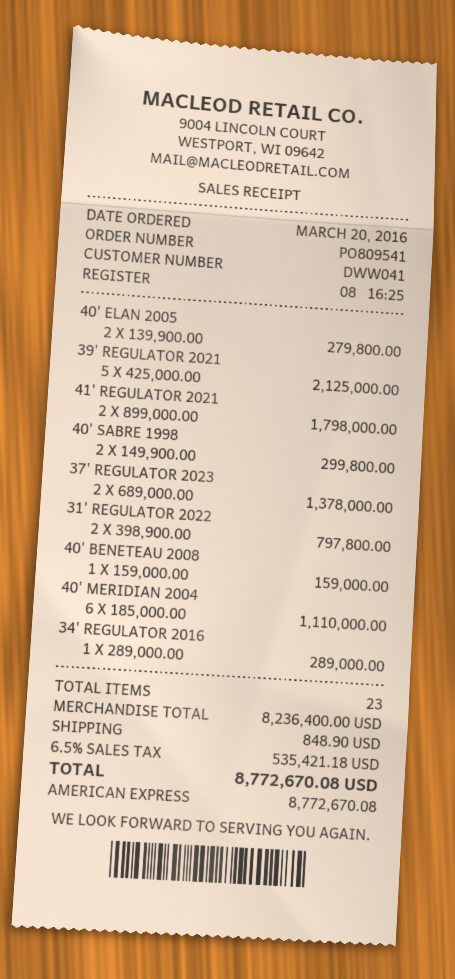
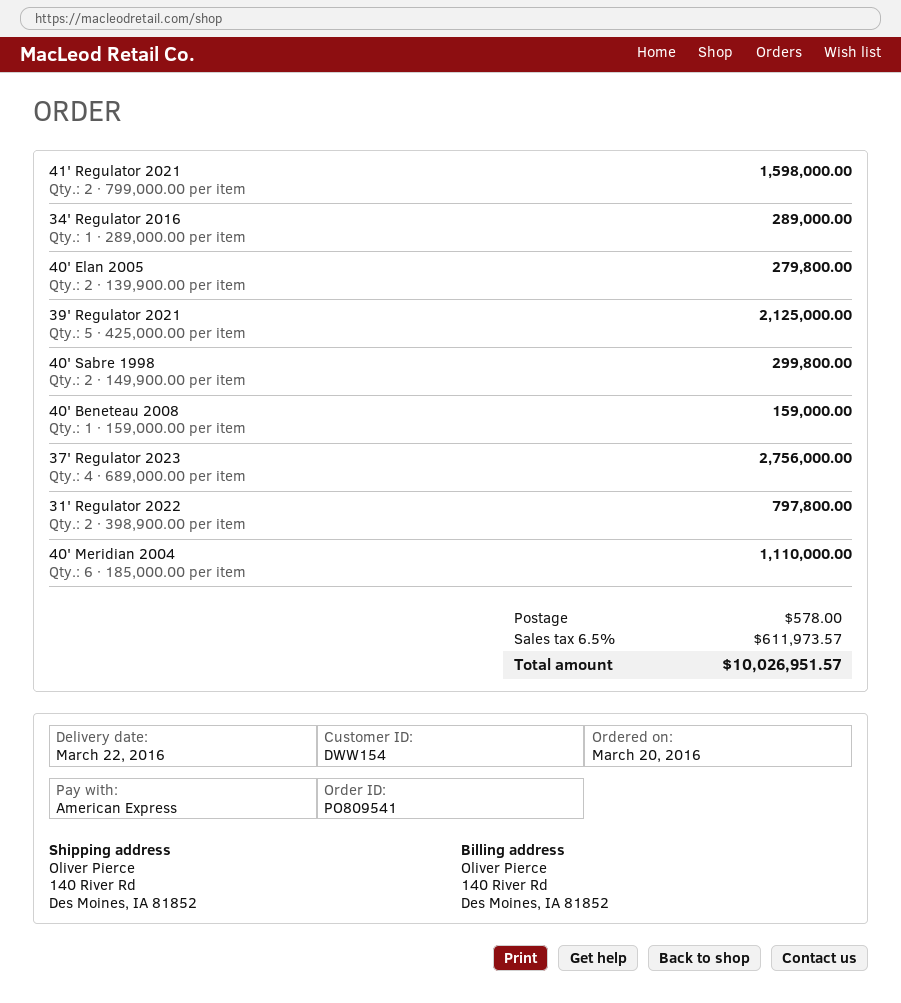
customer number: DWW041 -> DWW154
41' REGULATOR 2021: 2 x 899000.00 = 1798000.00 -> 2 x 799000.00 = 1598000.00
37' REGULATOR 2023: 2 x 689000.00 = 1378000.00 -> 4 x 689000.00 = 2756000.00
shipping: 848.90 -> 578.00
tax: 6.5% = 535421.18 -> 6.5% = 611973.57
total: 8772670.08 -> 10026951.57

